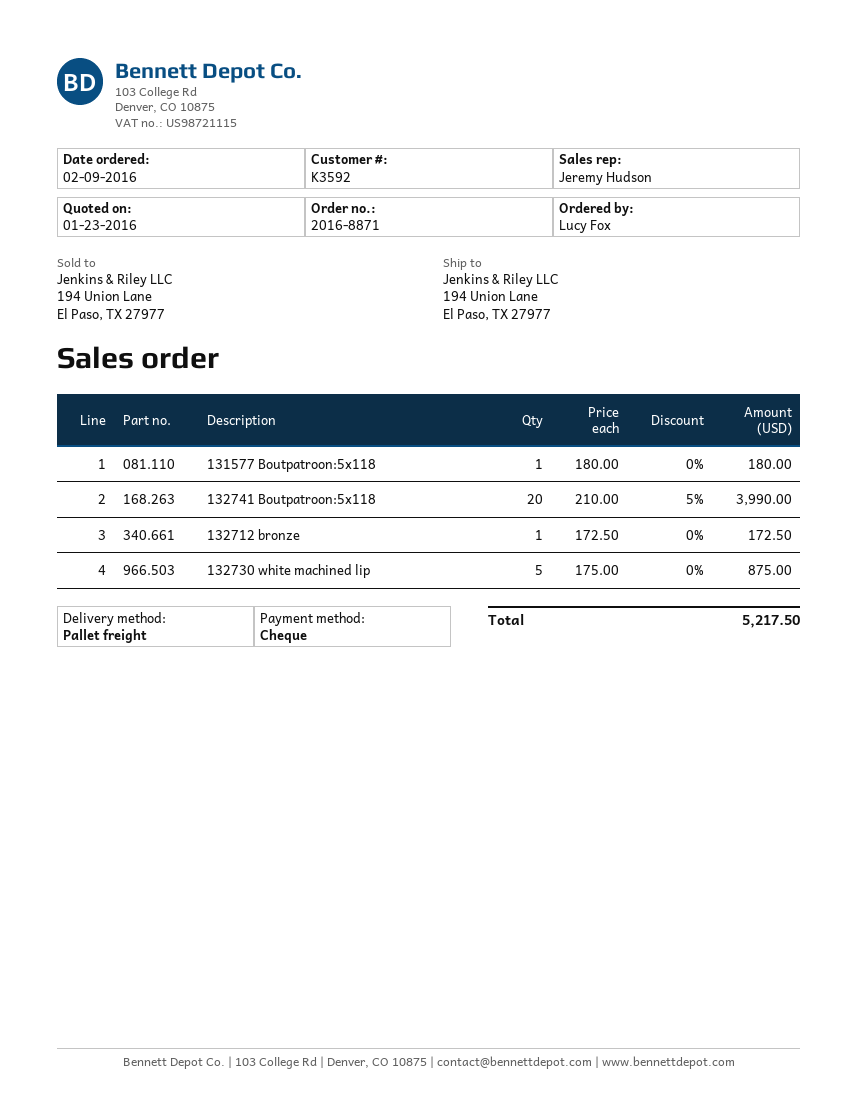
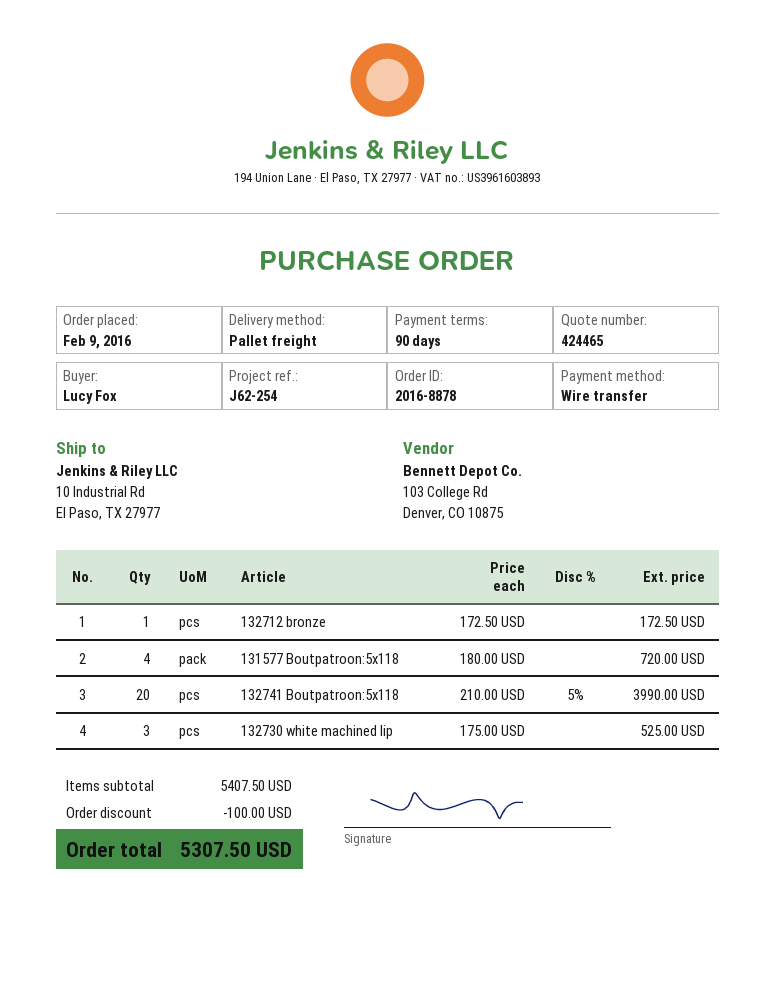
order number: 2016-8871 -> 2016-8878
payment method: cheque -> bank transfer
ship to: 194 Union Lane, El Paso, TX 27977 -> 10 Industrial Rd, El Paso, TX 27977
131577 Boutpatroon:5x118: 1 x 180.00 = 180.00 -> 4 x 180.00 = 720.00
132730 white machined lip: 5 x 175.00 = 875.00 -> 3 x 175.00 = 525.00
discount: none -> 100.00
total: 5217.50 -> 5307.50

